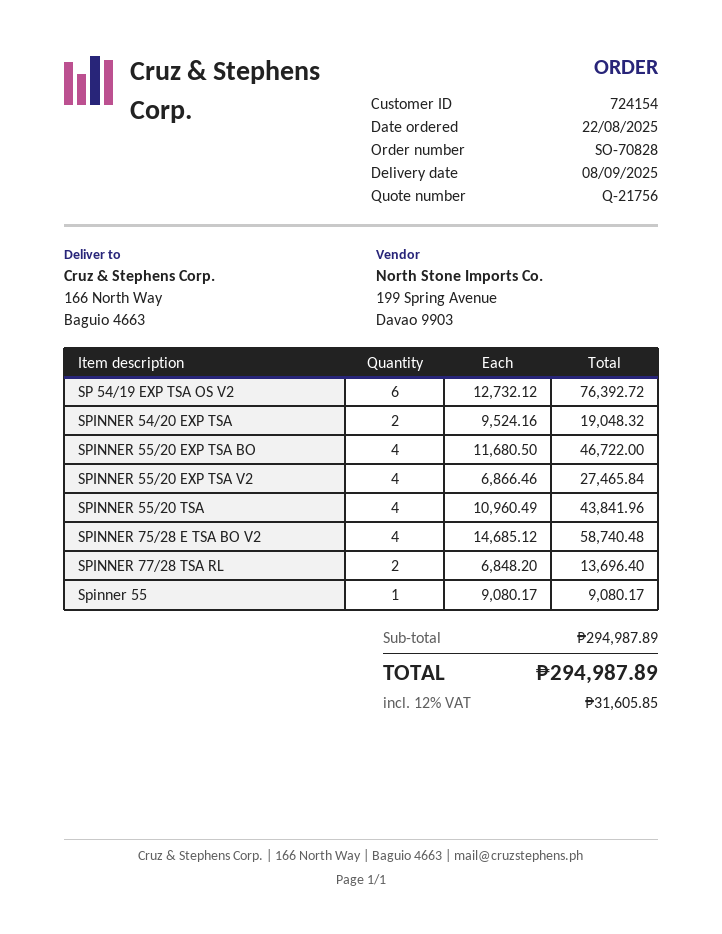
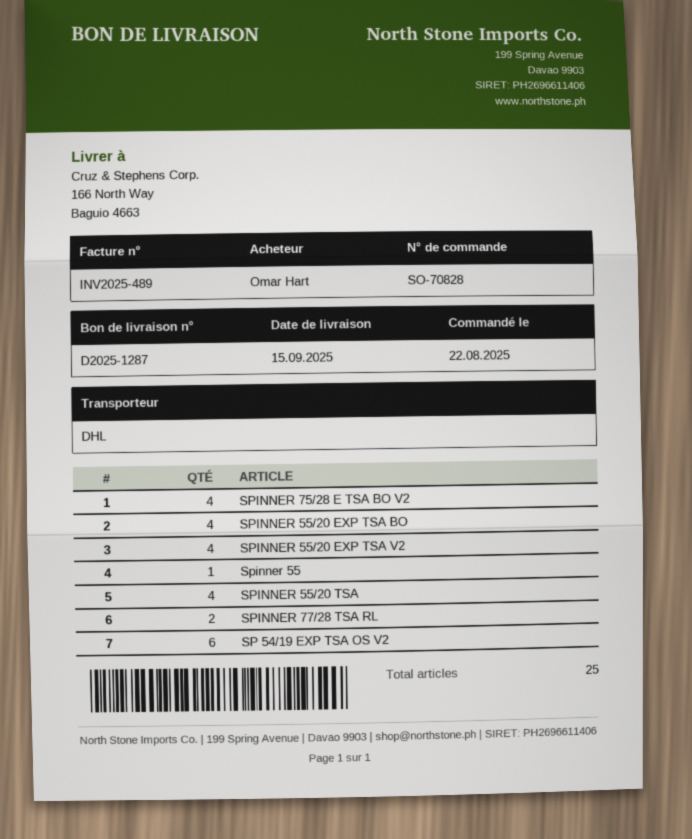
delivery date: 2025-09-08 -> 2025-09-15
SPINNER 54/20 EXP TSA: 2 -> none

